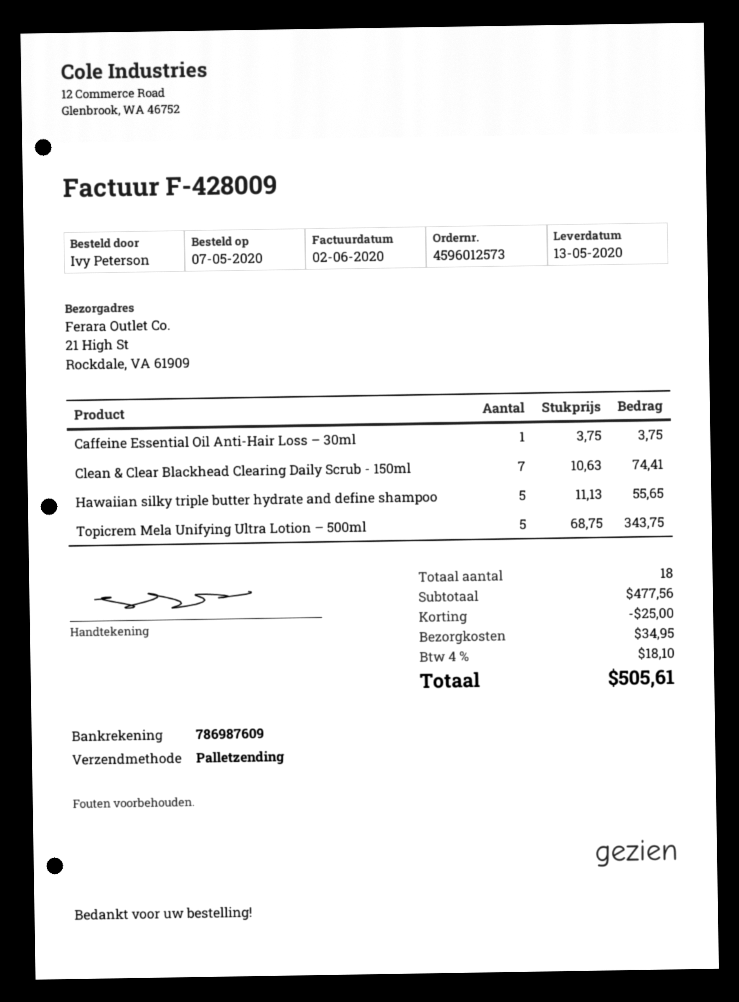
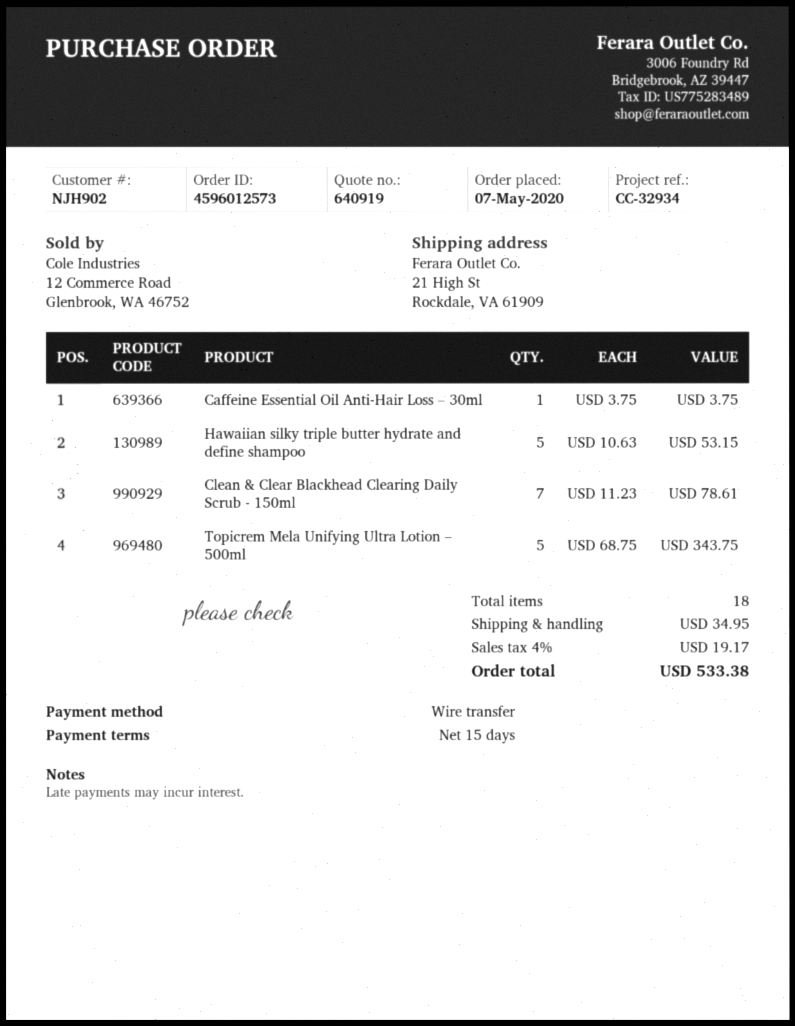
Clean & Clear Blackhead Clearing Daily Scrub - 150ml: 7 x 10.63 = 74.41 -> 7 x 11.23 = 78.61
Hawaiian silky triple butter hydrate and define shampoo: 5 x 11.13 = 55.65 -> 5 x 10.63 = 53.15
discount: 25.00 -> none
tax: 4% = 18.10 -> 4% = 19.17
total: 505.61 -> 533.38

